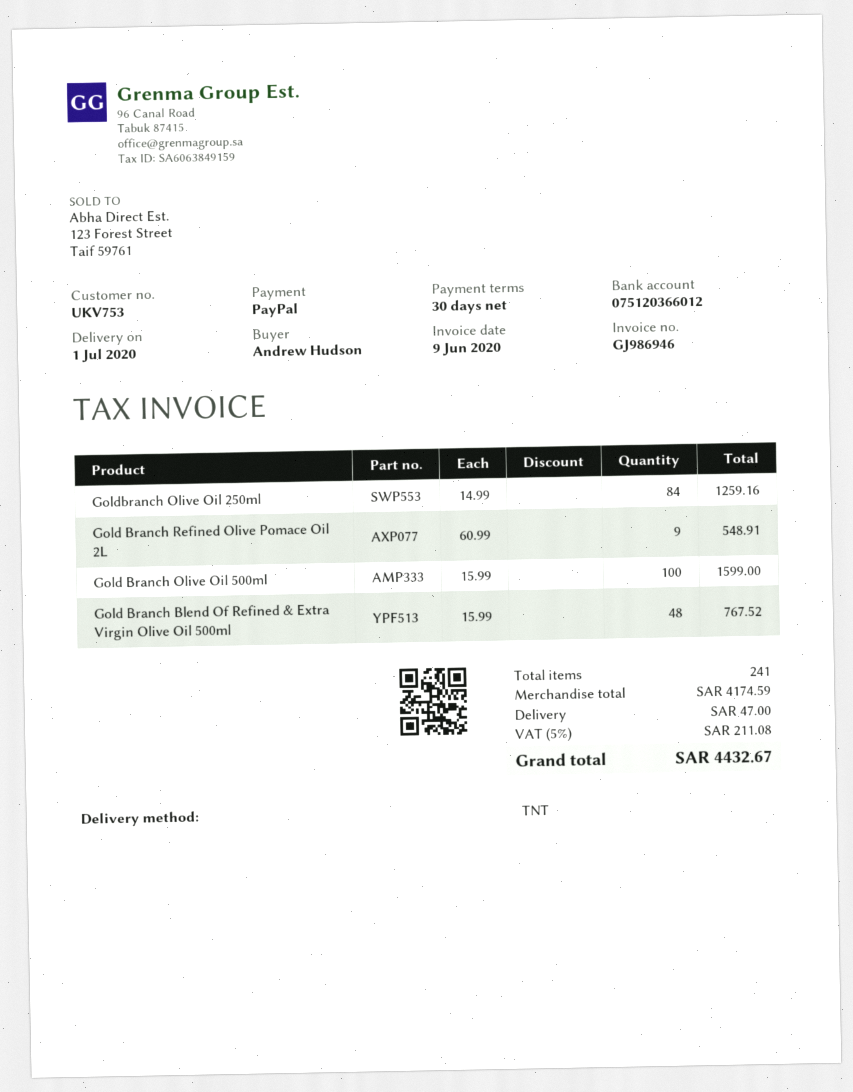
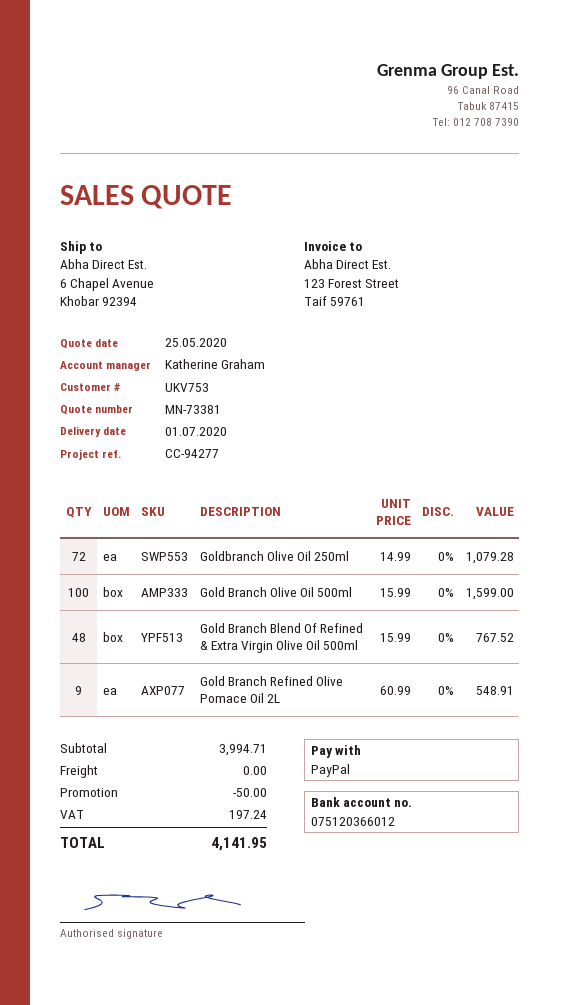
Goldbranch Olive Oil 250ml: 84 x 14.99 = 1259.16 -> 72 x 14.99 = 1079.28
subtotal: 4174.59 -> 3994.71
discount: none -> 50.00
shipping: 47.00 -> 0.00
tax: 211.08 -> 197.24
total: 4432.67 -> 4141.95

